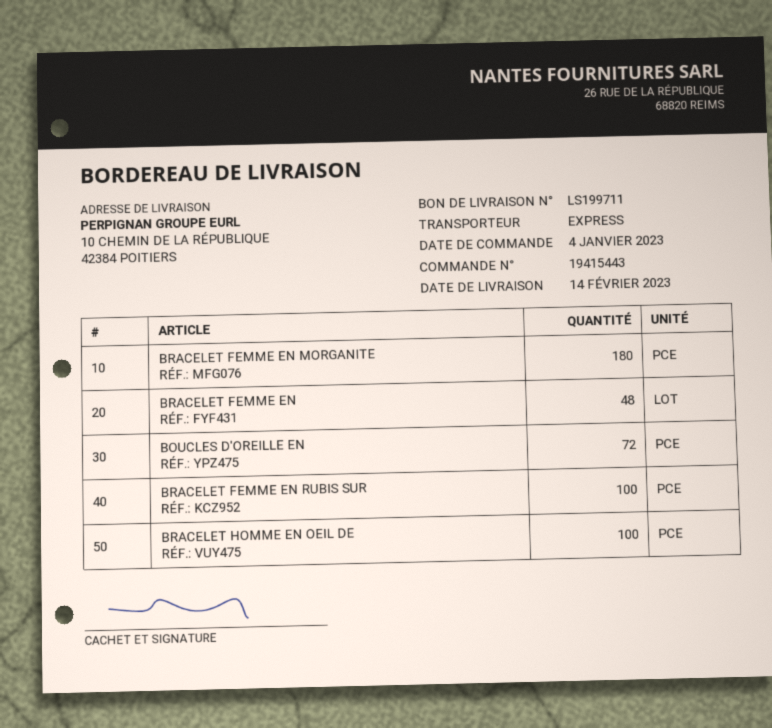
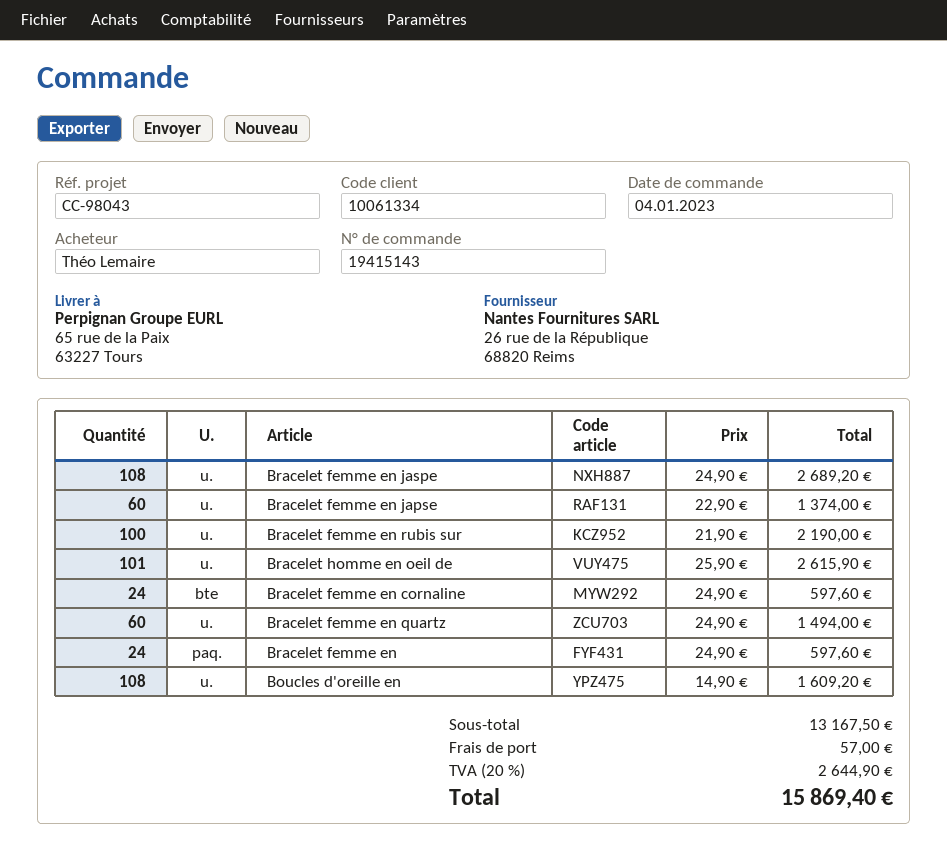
order number: 19415443 -> 19415143
ship to: 10 CHEMIN DE LA RÉPUBLIQUE, 42384 POITIERS -> 65 rue de la Paix, 63227 Tours
BRACELET FEMME EN MORGANITE: 180 -> none
BRACELET FEMME EN: 48 -> 24
BOUCLES D'OREILLE EN: 72 -> 108
BRACELET HOMME EN OEIL DE: 100 -> 101
Bracelet femme en jaspe: none -> 108
Bracelet femme en japse: none -> 60
Bracelet femme en cornaline: none -> 24
Bracelet femme en quartz: none -> 60

